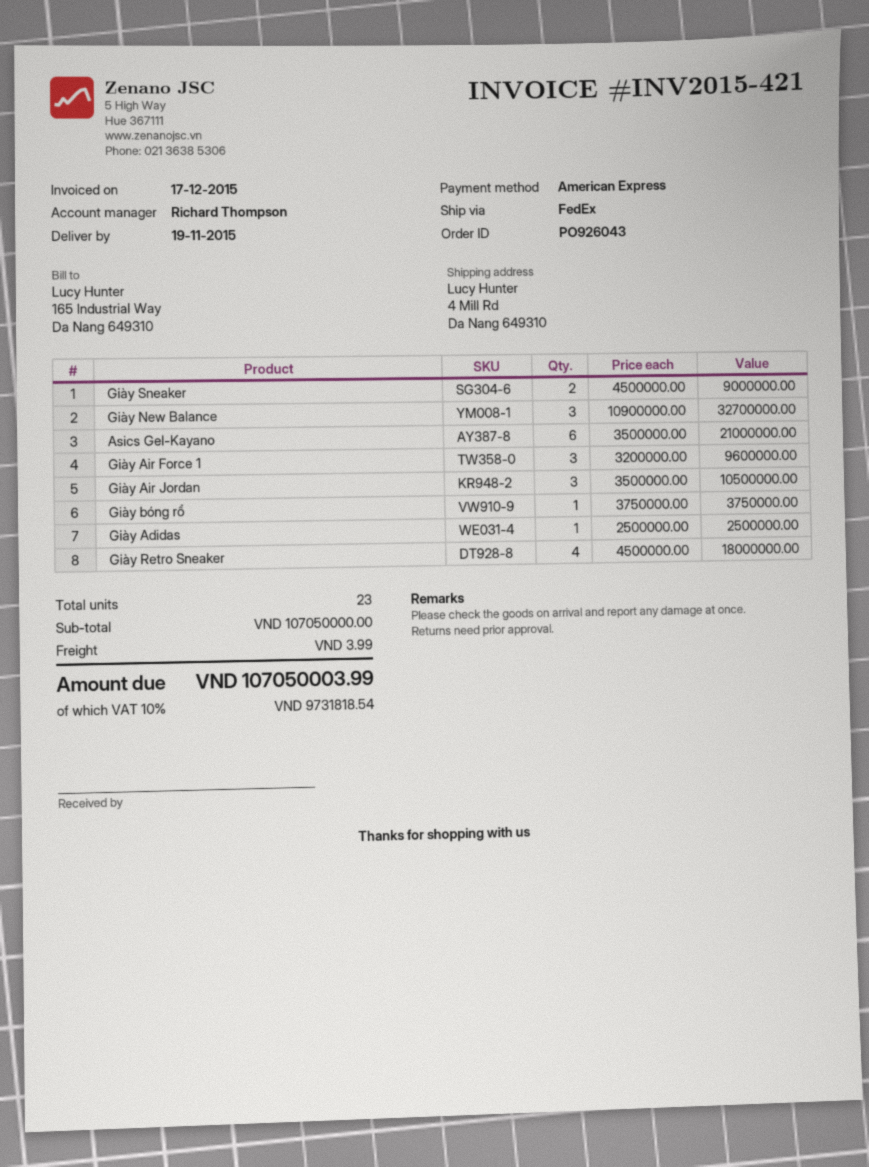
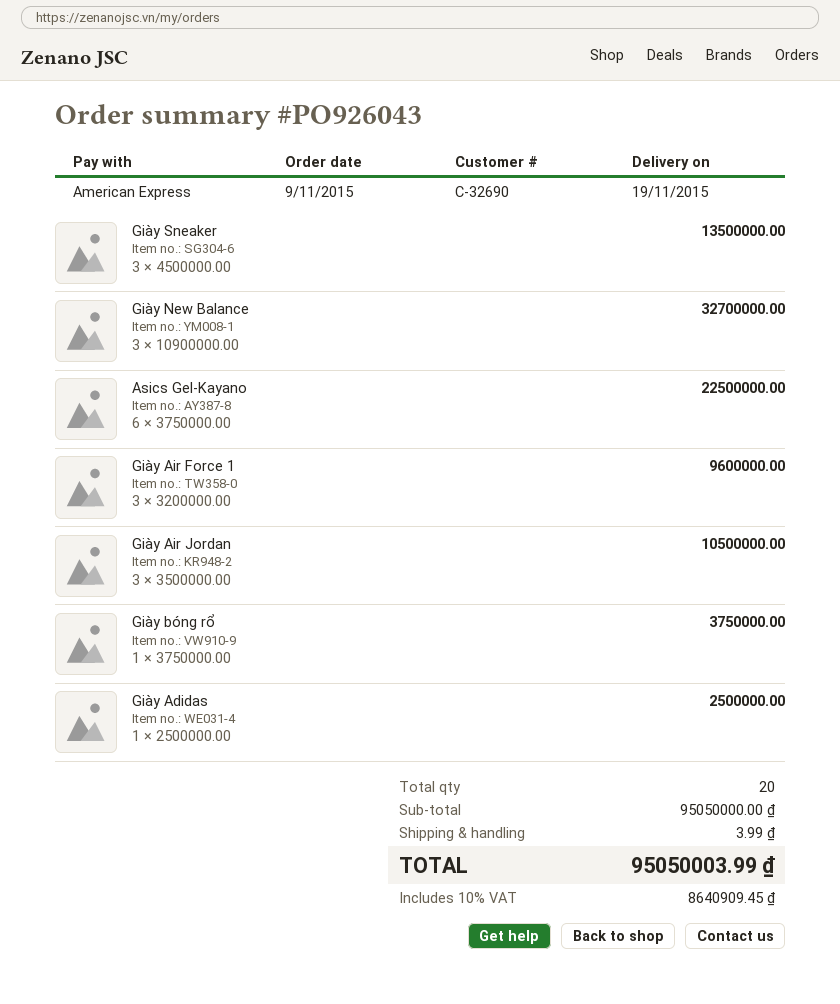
Giày Sneaker: 2 x 4500000.00 = 9000000.00 -> 3 x 4500000.00 = 13500000.00
Asics Gel-Kayano: 6 x 3500000.00 = 21000000.00 -> 6 x 3750000.00 = 22500000.00
Giày Retro Sneaker: 4 x 4500000.00 = 18000000.00 -> none
total quantity: 23 -> 20
subtotal: 107050000.00 -> 95050000.00
tax: 10% = 9731818.54 -> 10% = 8640909.45
total: 107050003.99 -> 95050003.99

